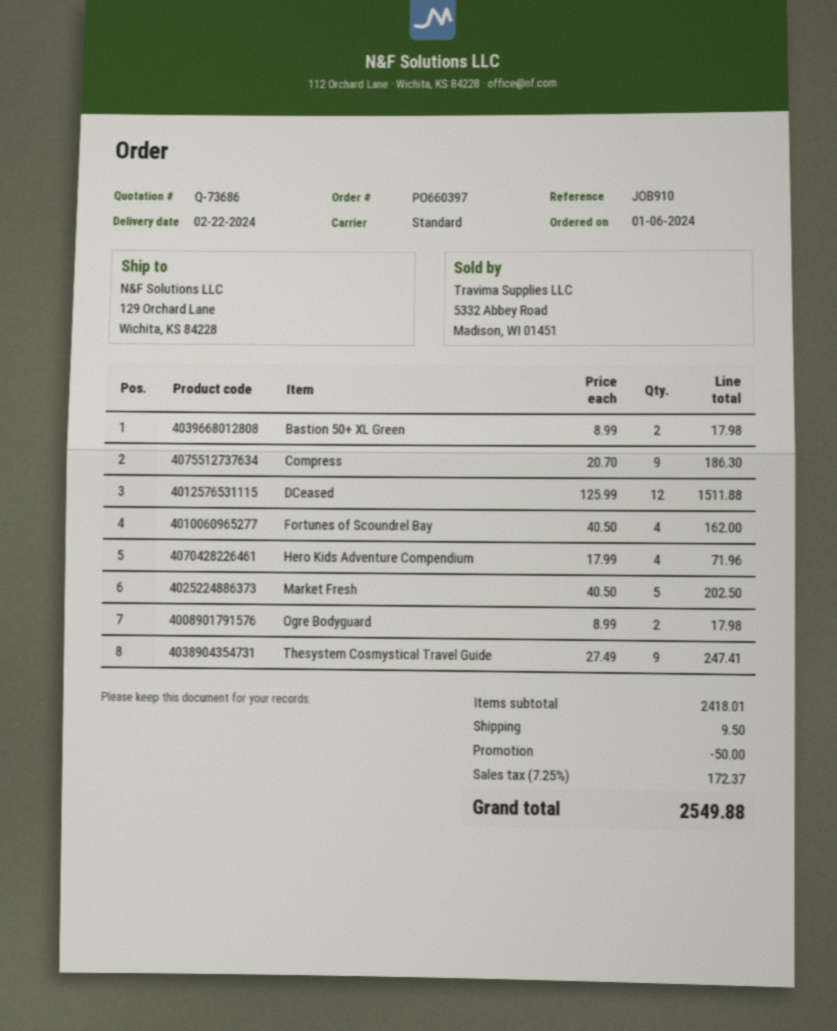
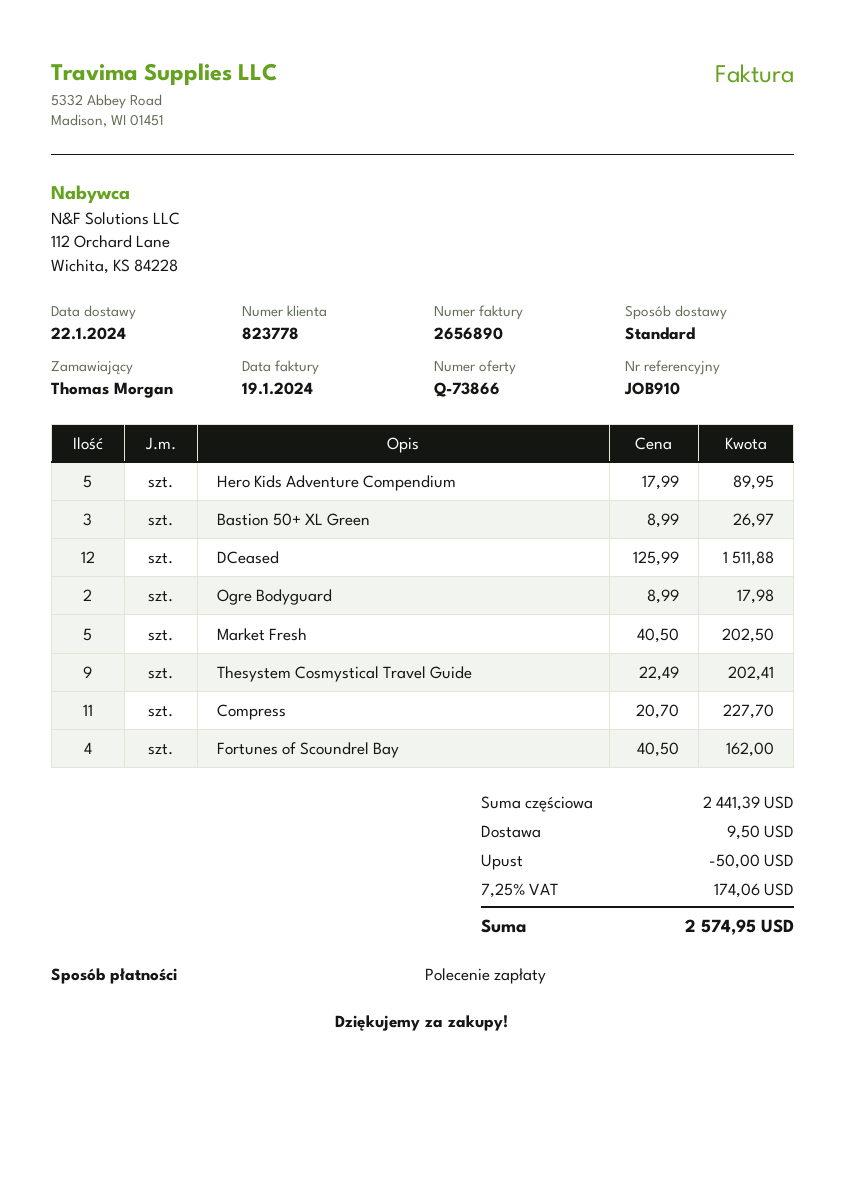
quote number: Q-73686 -> Q-73866
delivery date: 2024-02-22 -> 2024-01-22
Bastion 50+ XL Green: 2 x 8.99 = 17.98 -> 3 x 8.99 = 26.97
Compress: 9 x 20.70 = 186.30 -> 11 x 20.70 = 227.70
Hero Kids Adventure Compendium: 4 x 17.99 = 71.96 -> 5 x 17.99 = 89.95
Thesystem Cosmystical Travel Guide: 9 x 27.49 = 247.41 -> 9 x 22.49 = 202.41
subtotal: 2418.01 -> 2441.39
tax: 7.25% = 172.37 -> 7.25% = 174.06
total: 2549.88 -> 2574.95

